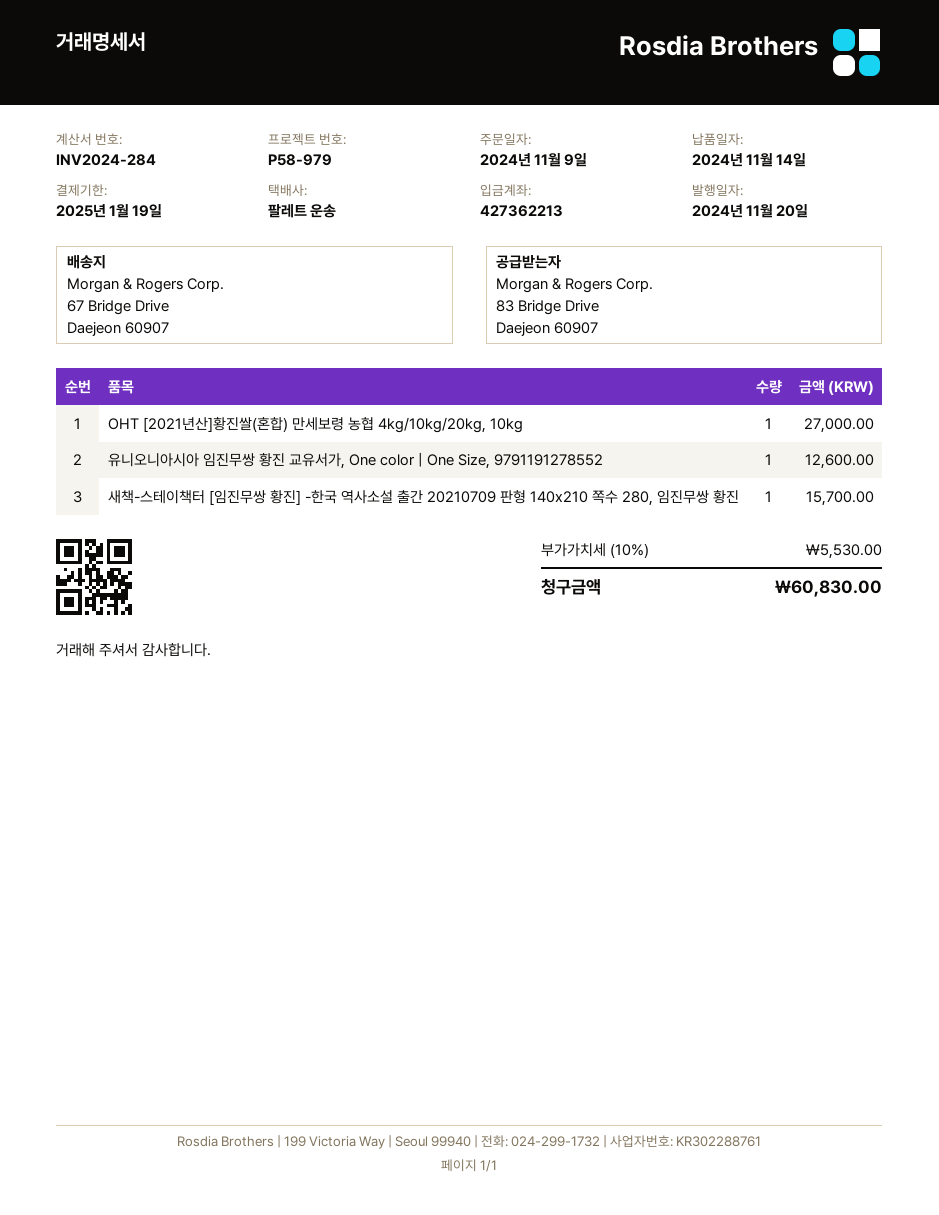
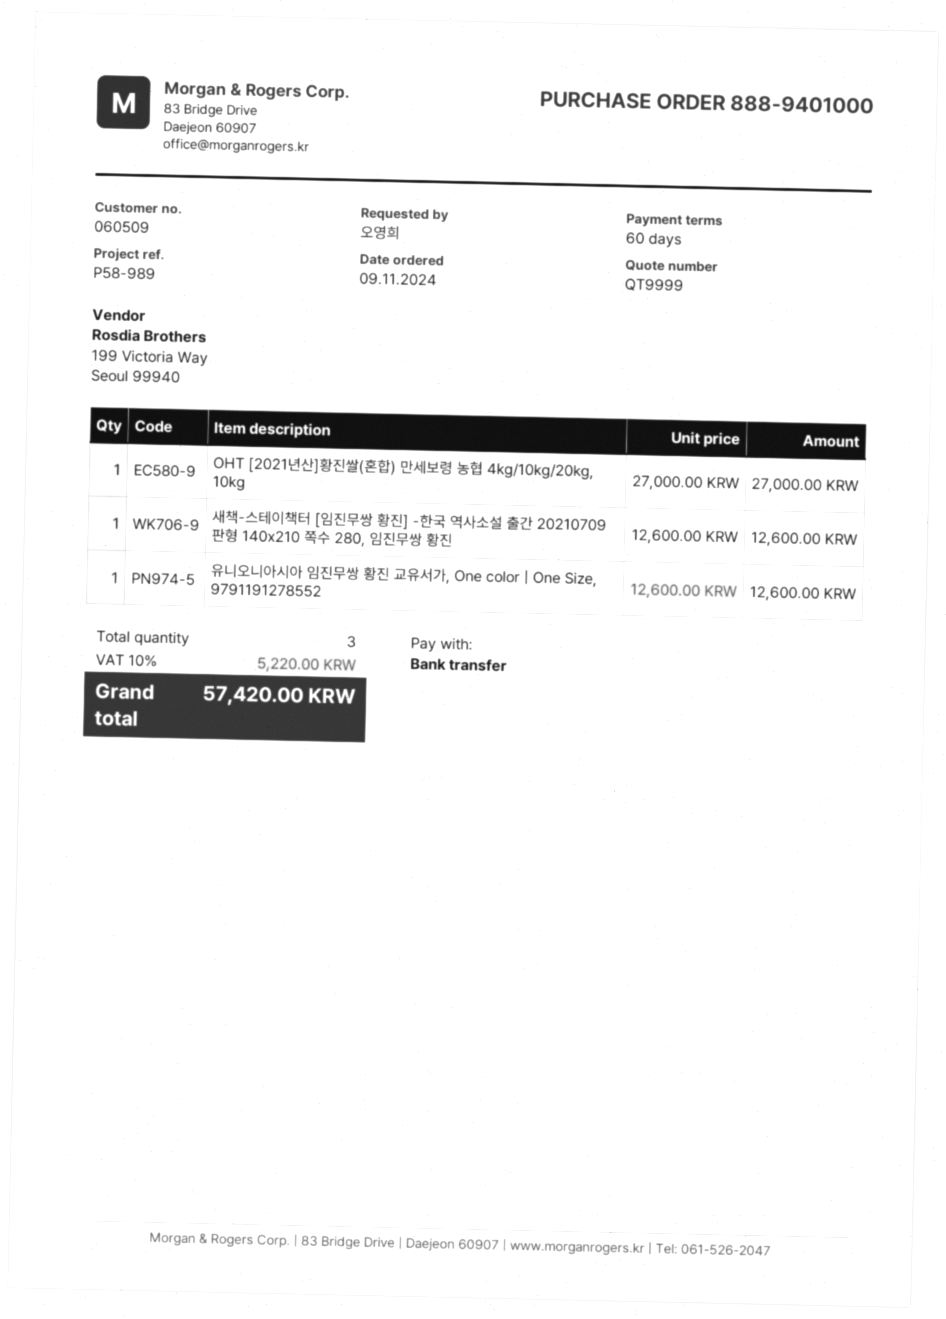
reference: P58-979 -> P58-989
새책-스테이책터 [임진무쌍 황진] -한국 역사소설 출간 20210709 판형 140x210 쪽수 280, 임진무쌍 황진: 1 for 15700.00 -> 1 for 12600.00
tax: 10% = 5530.00 -> 10% = 5220.00
total: 60830.00 -> 57420.00

